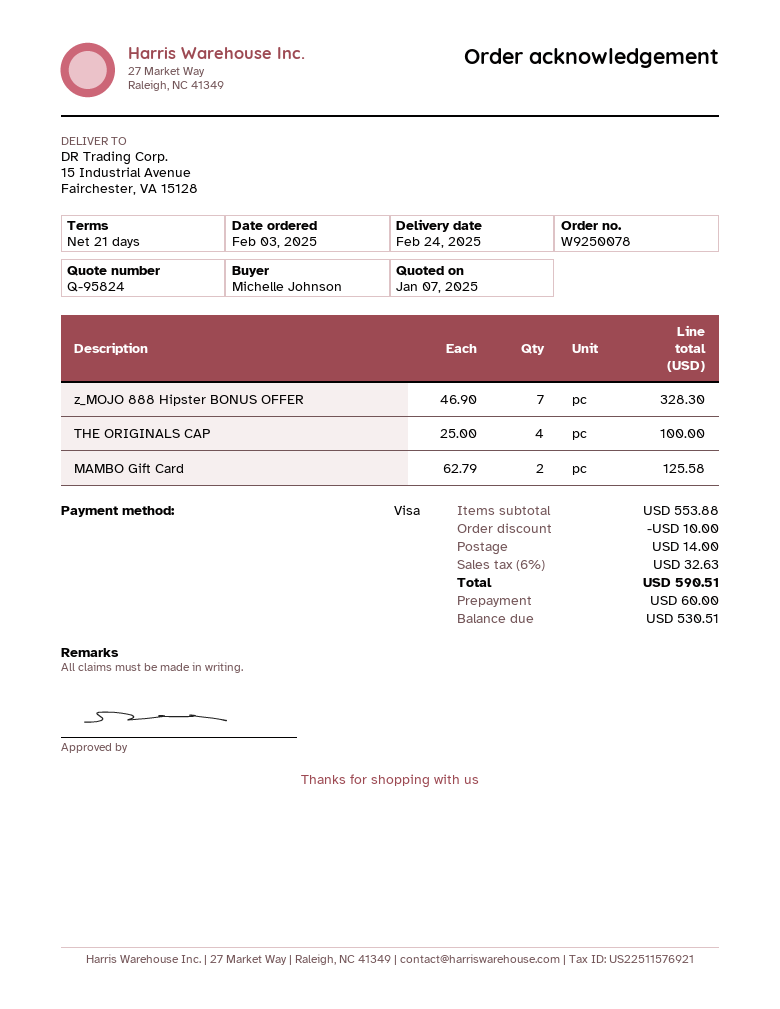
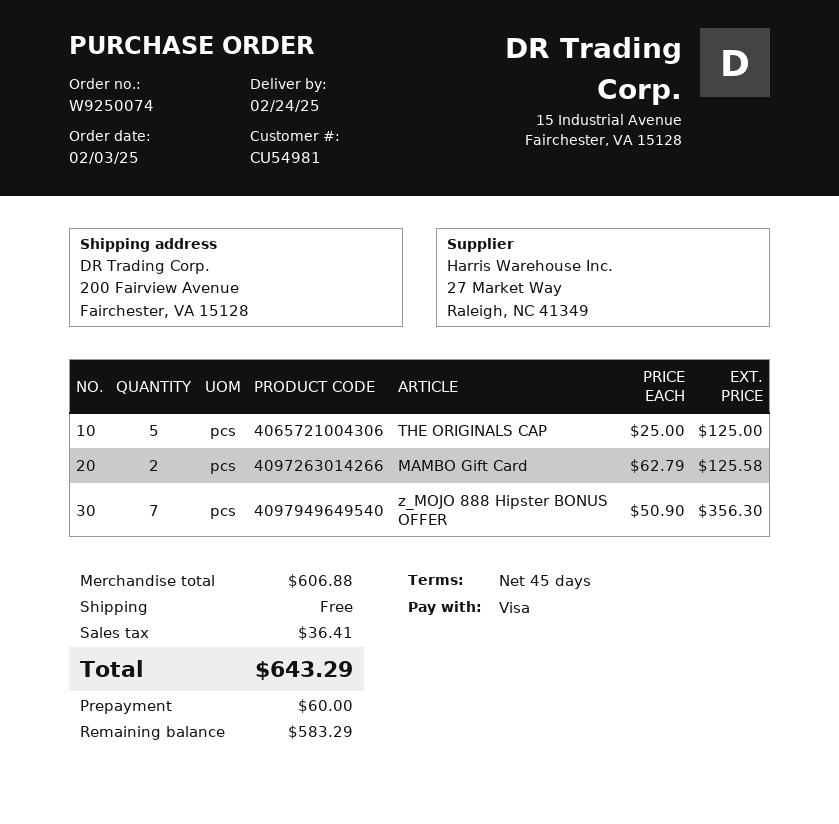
order number: W9250078 -> W9250074
payment terms: 21 days -> 45 days
ship to: 15 Industrial Avenue, Fairchester, VA 15128 -> 200 Fairview Avenue, Fairchester, VA 15128
z_MOJO 888 Hipster BONUS OFFER: 7 x 46.90 = 328.30 -> 7 x 50.90 = 356.30
THE ORIGINALS CAP: 4 x 25.00 = 100.00 -> 5 x 25.00 = 125.00
subtotal: 553.88 -> 606.88
discount: 10.00 -> none
shipping: 14.00 -> 0.00
tax: 32.63 -> 36.41
total: 590.51 -> 643.29
balance: 530.51 -> 583.29

